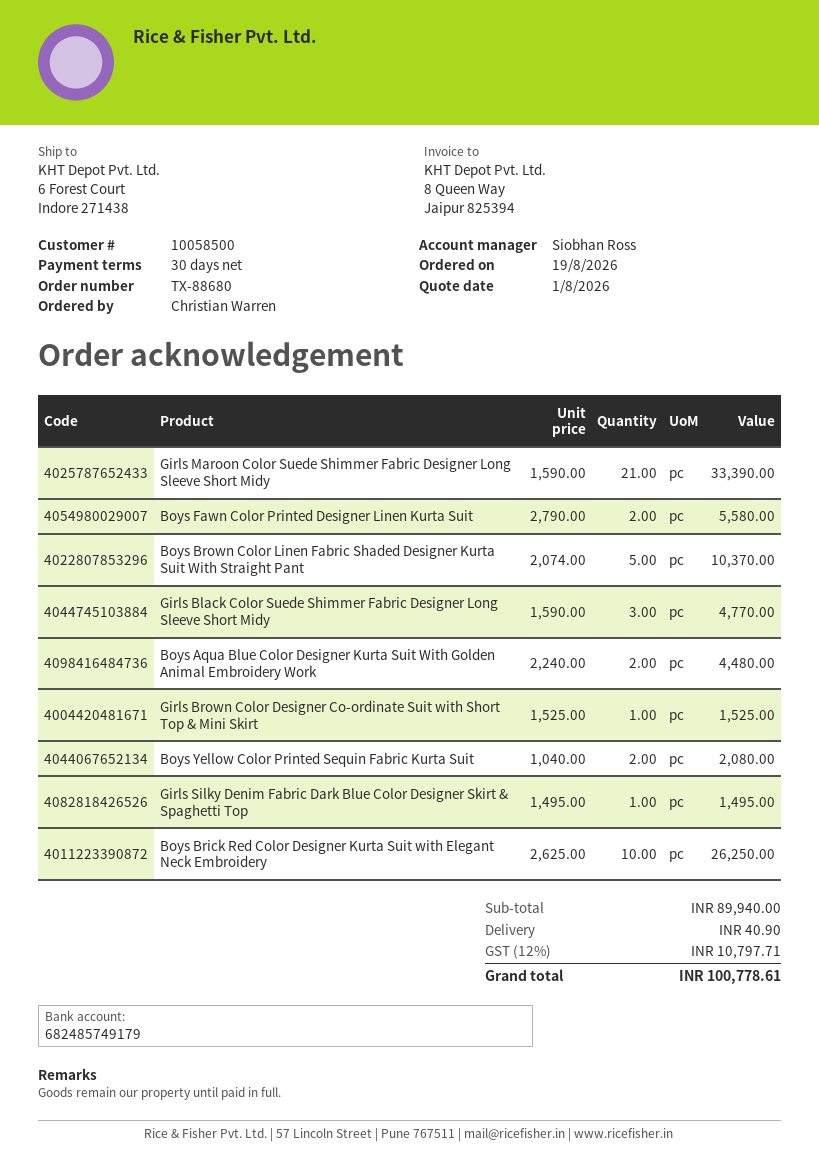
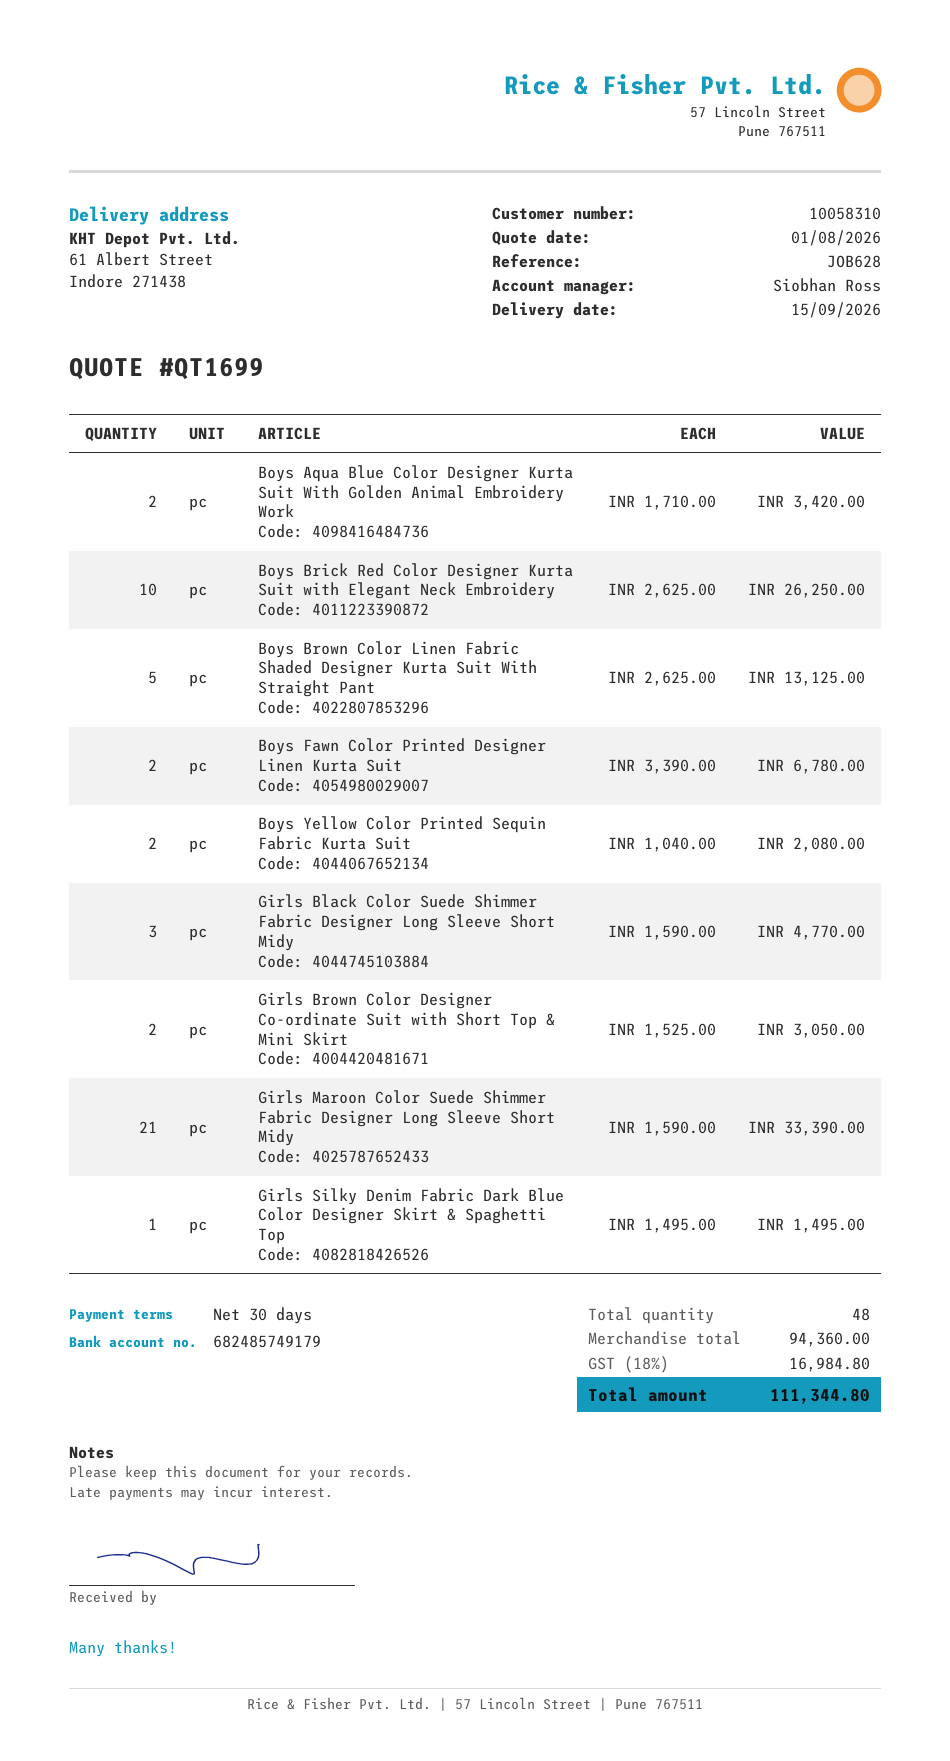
customer number: 10058500 -> 10058310
ship to: 6 Forest Court, Indore 271438 -> 61 Albert Street, Indore 271438
Boys Fawn Color Printed Designer Linen Kurta Suit: 2 x 2790.00 = 5580.00 -> 2 x 3390.00 = 6780.00
Boys Brown Color Linen Fabric Shaded Designer Kurta Suit With Straight Pant: 5 x 2074.00 = 10370.00 -> 5 x 2625.00 = 13125.00
Boys Aqua Blue Color Designer Kurta Suit With Golden Animal Embroidery Work: 2 x 2240.00 = 4480.00 -> 2 x 1710.00 = 3420.00
Girls Brown Color Designer Co-ordinate Suit with Short Top & Mini Skirt: 1 x 1525.00 = 1525.00 -> 2 x 1525.00 = 3050.00
subtotal: 89940.00 -> 94360.00
shipping: 40.90 -> none
tax: 12% = 10797.71 -> 18% = 16984.80
total: 100778.61 -> 111344.80

